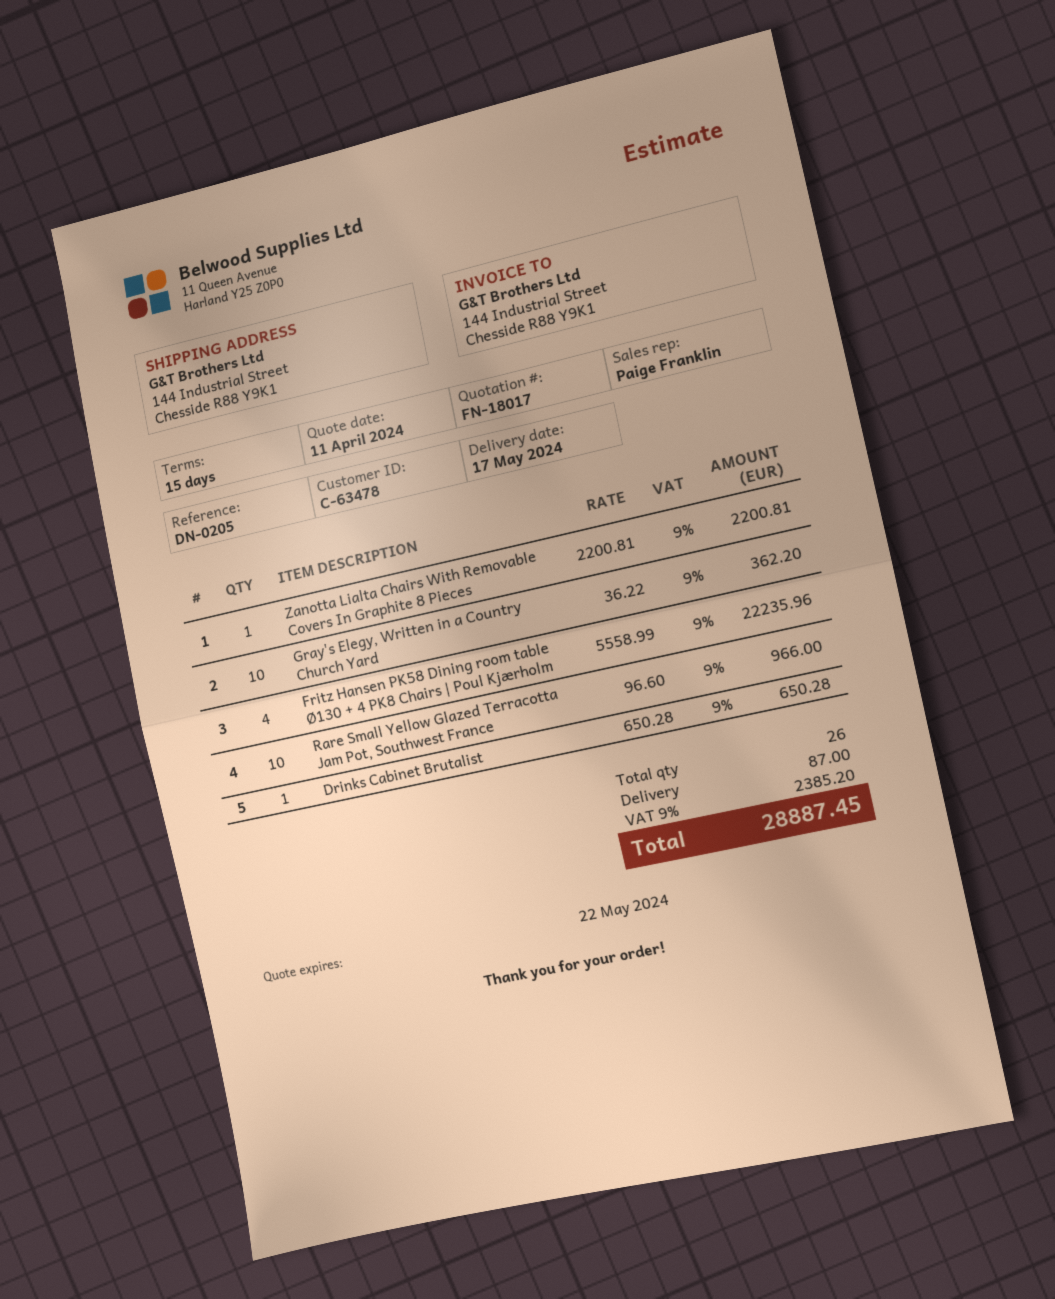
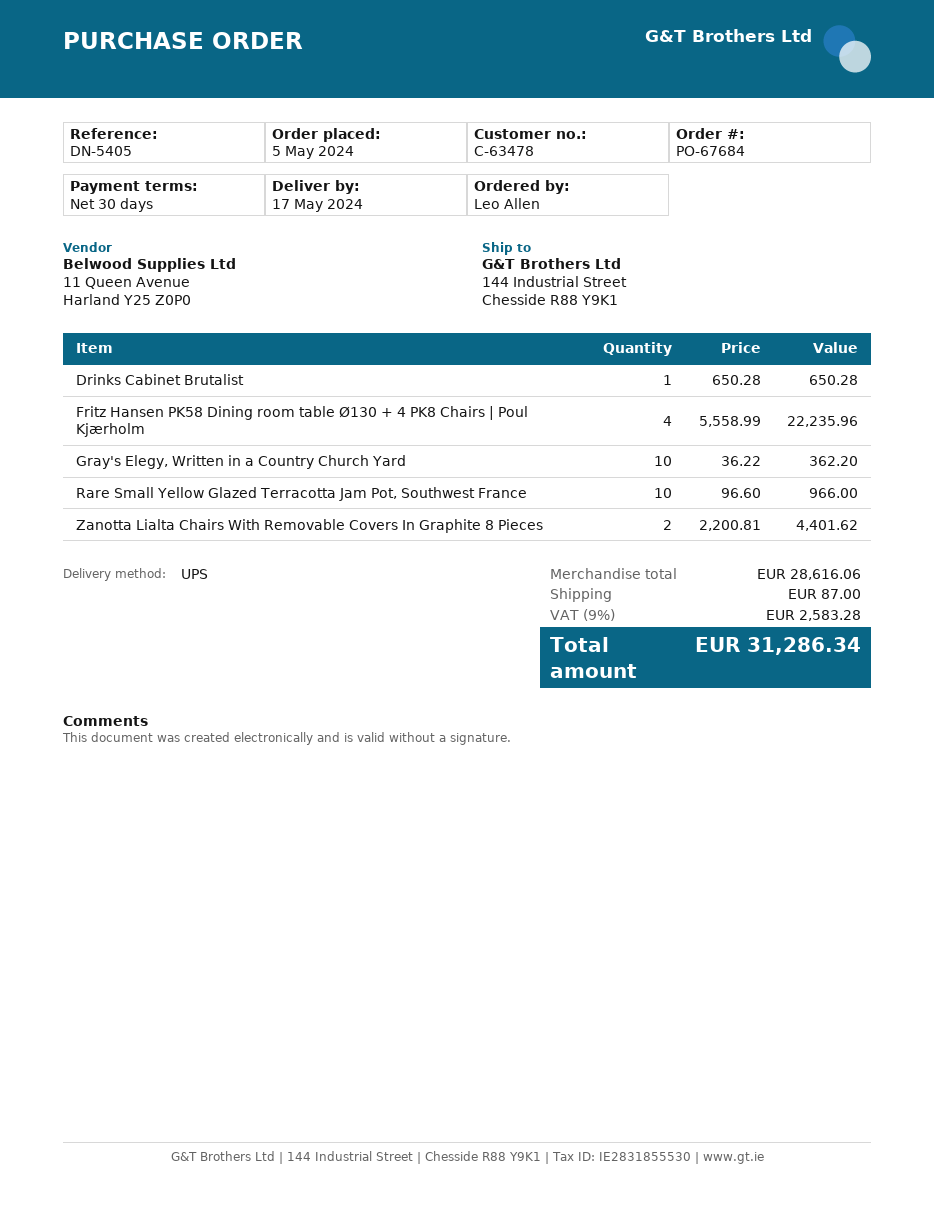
payment terms: 15 days -> 30 days
reference: DN-0205 -> DN-5405
Zanotta Lialta Chairs With Removable Covers In Graphite 8 Pieces: 1 x 2200.81 = 2200.81 -> 2 x 2200.81 = 4401.62
tax: 9% = 2385.20 -> 9% = 2583.28
total: 28887.45 -> 31286.34

